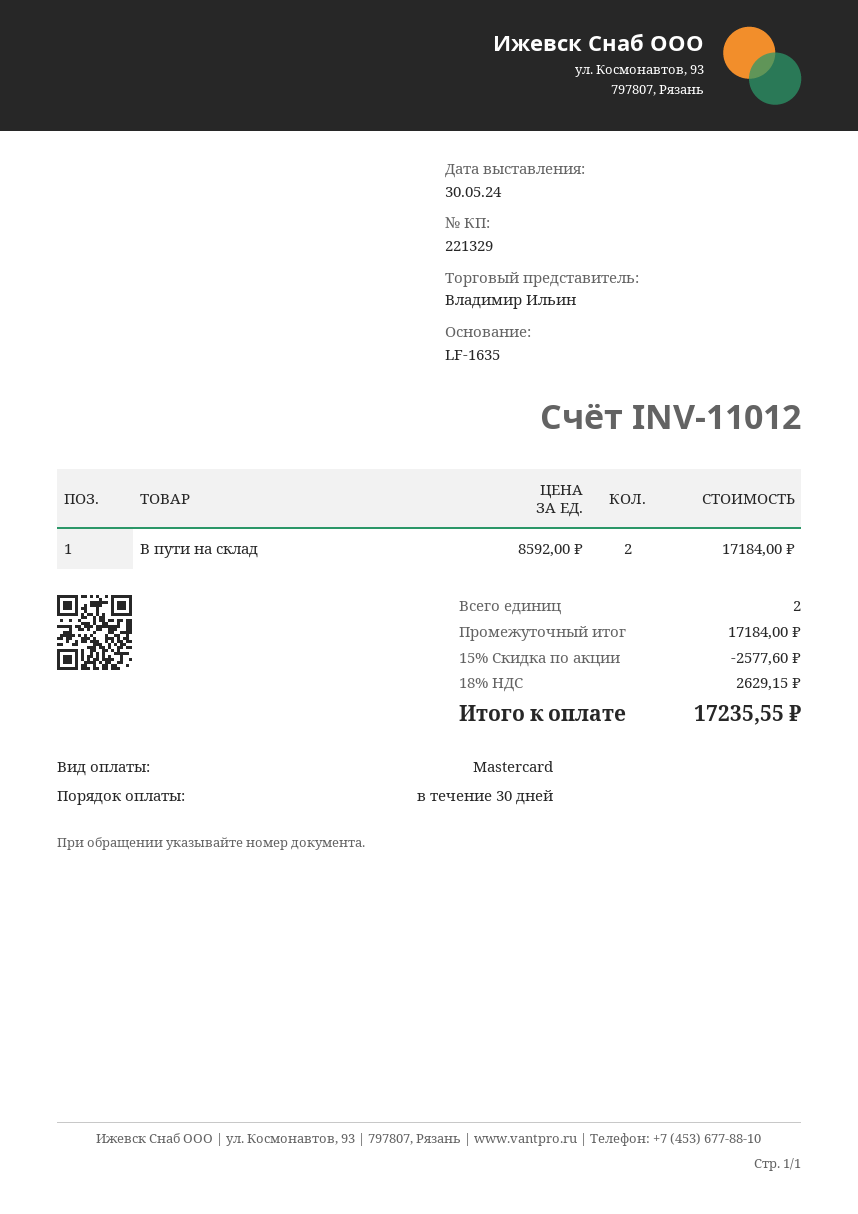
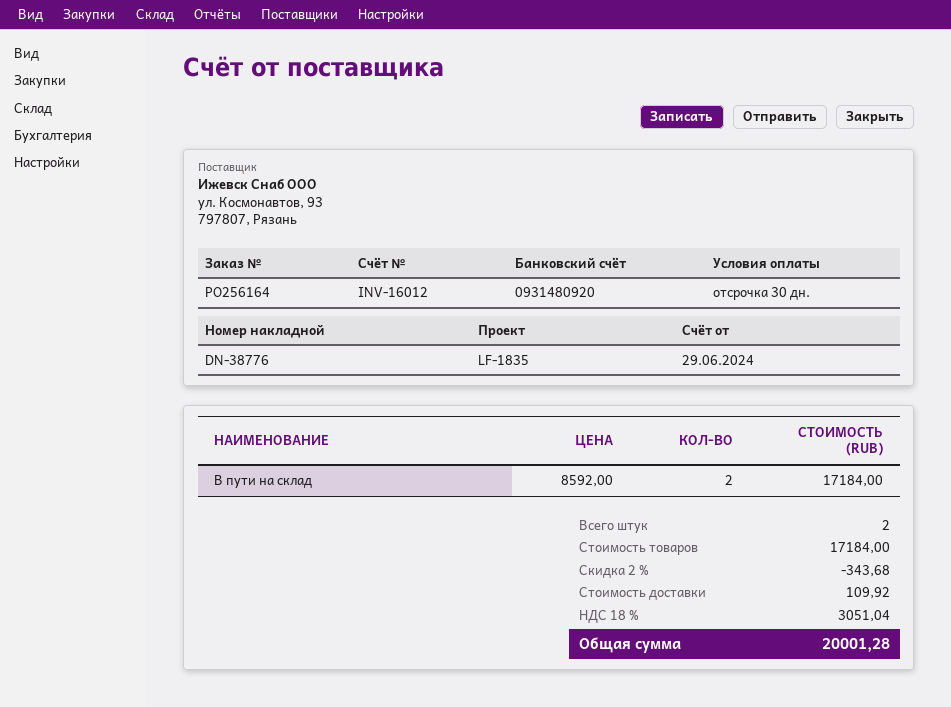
invoice number: INV-11012 -> INV-16012
invoice date: 2024-05-30 -> 2024-06-29
reference: LF-1635 -> LF-1835
discount: 15% = 2577.60 -> 2% = 343.68
shipping: none -> 109.92
tax: 18% = 2629.15 -> 18% = 3051.04
total: 17235.55 -> 20001.28

